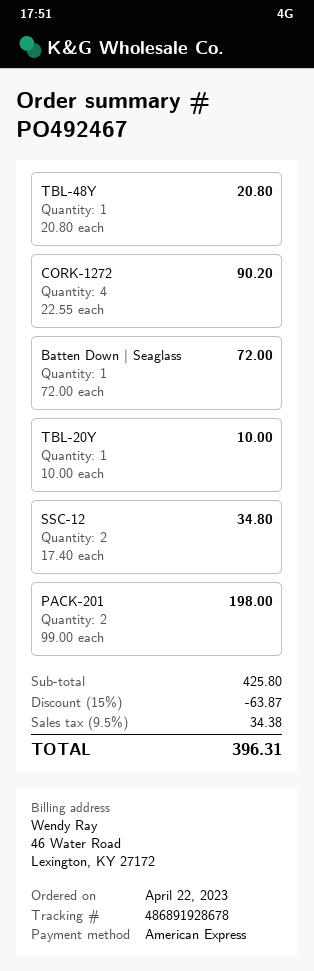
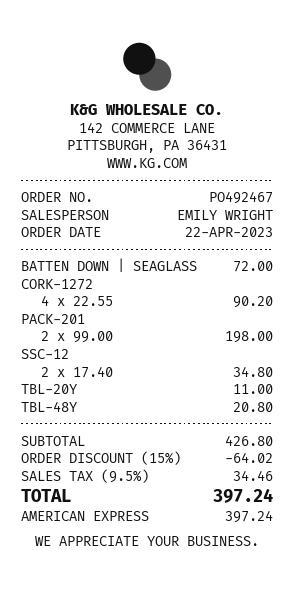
TBL-20Y: 1 x 10.00 = 10.00 -> 1 x 11.00 = 11.00
subtotal: 425.80 -> 426.80
discount: 15% = 63.87 -> 15% = 64.02
tax: 9.5% = 34.38 -> 9.5% = 34.46
total: 396.31 -> 397.24

